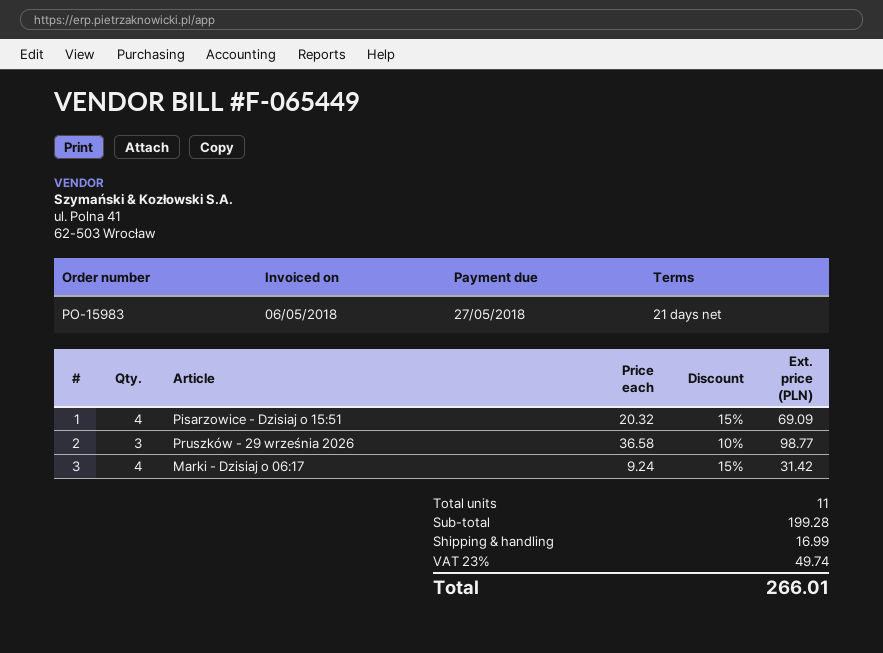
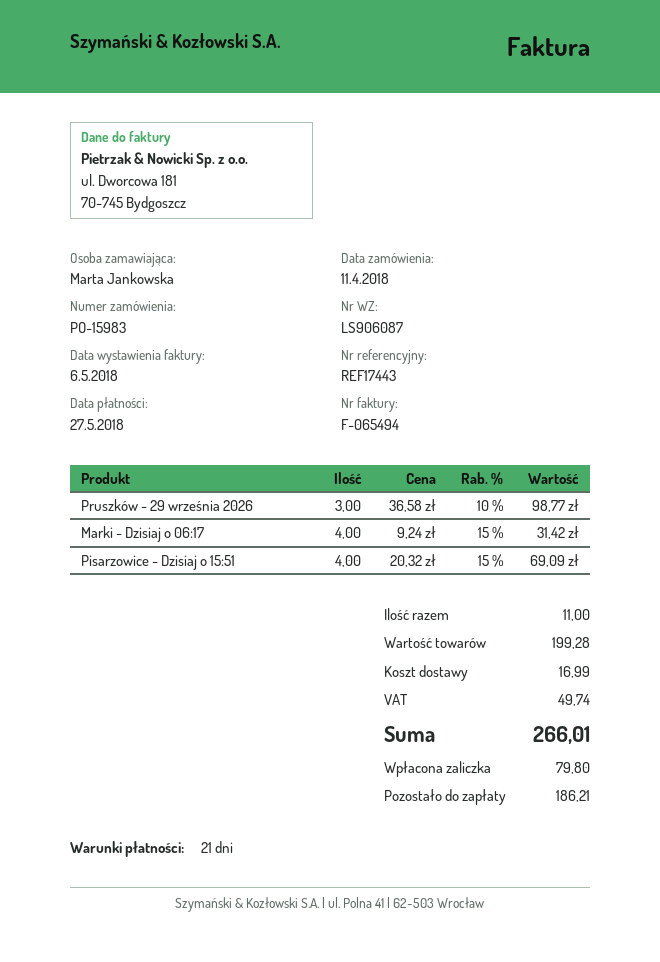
invoice number: F-065449 -> F-065494

